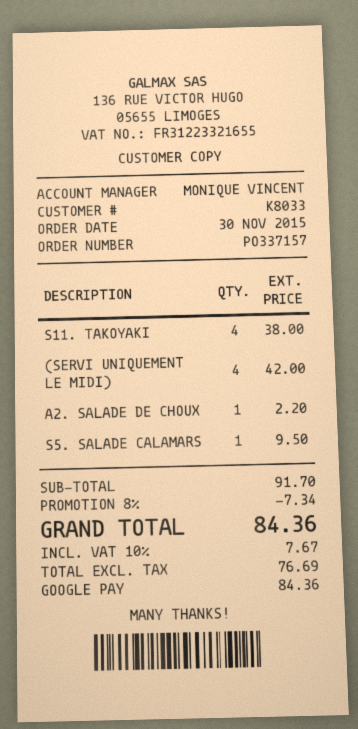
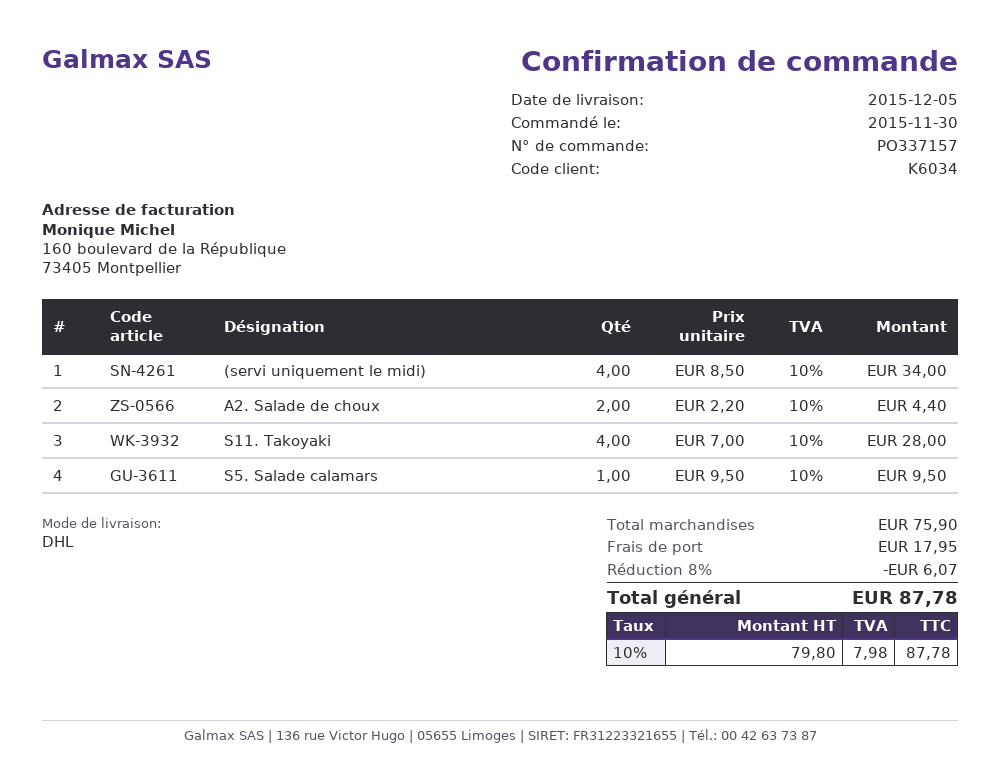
customer number: K8033 -> K6034
S11. TAKOYAKI: 4 for 38.00 -> 4 for 28.00
(SERVI UNIQUEMENT LE MIDI): 4 for 42.00 -> 4 for 34.00
A2. SALADE DE CHOUX: 1 for 2.20 -> 2 for 4.40
subtotal: 91.70 -> 75.90
discount: 8% = 7.34 -> 8% = 6.07
shipping: none -> 17.95
net: 76.69 -> 79.80
tax: 10% = 7.67 -> 10% = 7.98
total: 84.36 -> 87.78

